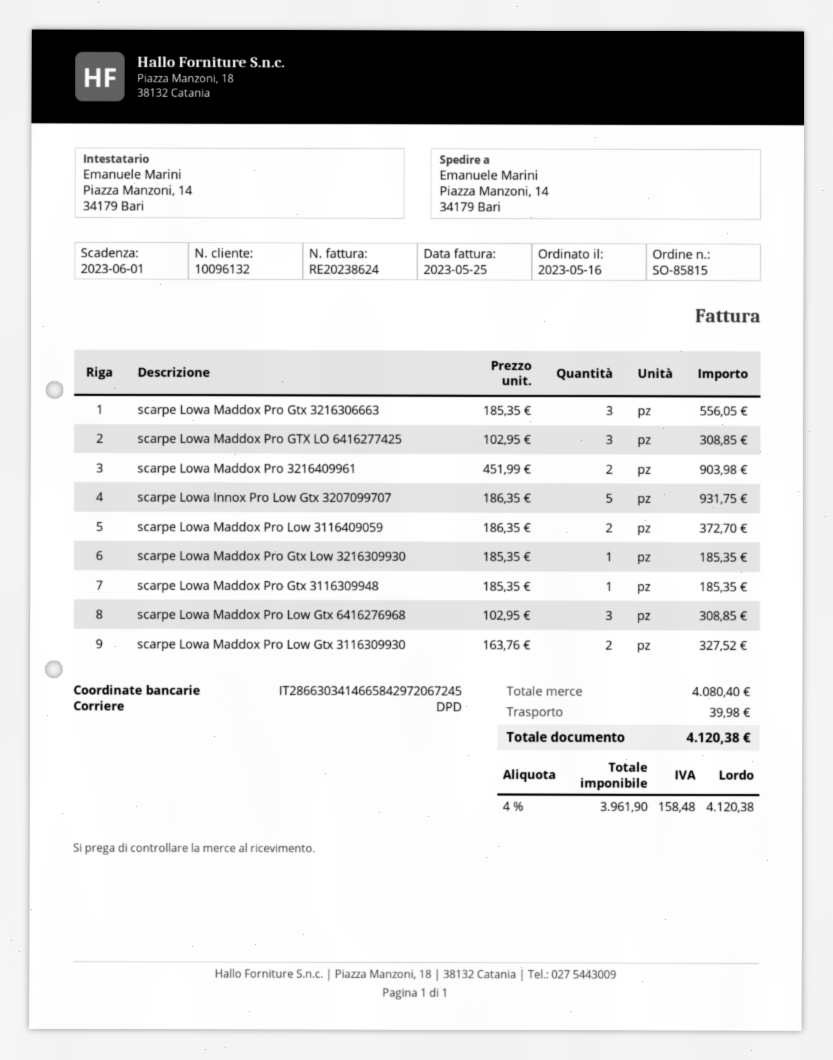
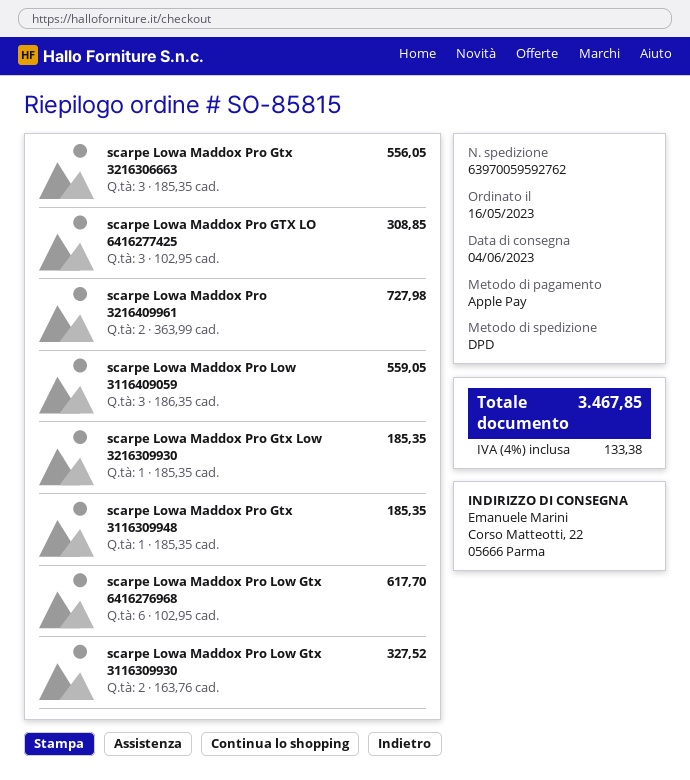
ship to: Piazza Manzoni, 14, 34179 Bari -> Corso Matteotti, 22, 05666 Parma
scarpe Lowa Maddox Pro 3216409961: 2 x 451.99 = 903.98 -> 2 x 363.99 = 727.98
scarpe Lowa Innox Pro Low Gtx 3207099707: 5 x 186.35 = 931.75 -> none
scarpe Lowa Maddox Pro Low 3116409059: 2 x 186.35 = 372.70 -> 3 x 186.35 = 559.05
scarpe Lowa Maddox Pro Low Gtx 6416276968: 3 x 102.95 = 308.85 -> 6 x 102.95 = 617.70
shipping: 39.98 -> none
tax: 4% = 158.48 -> 4% = 133.38
total: 4120.38 -> 3467.85

